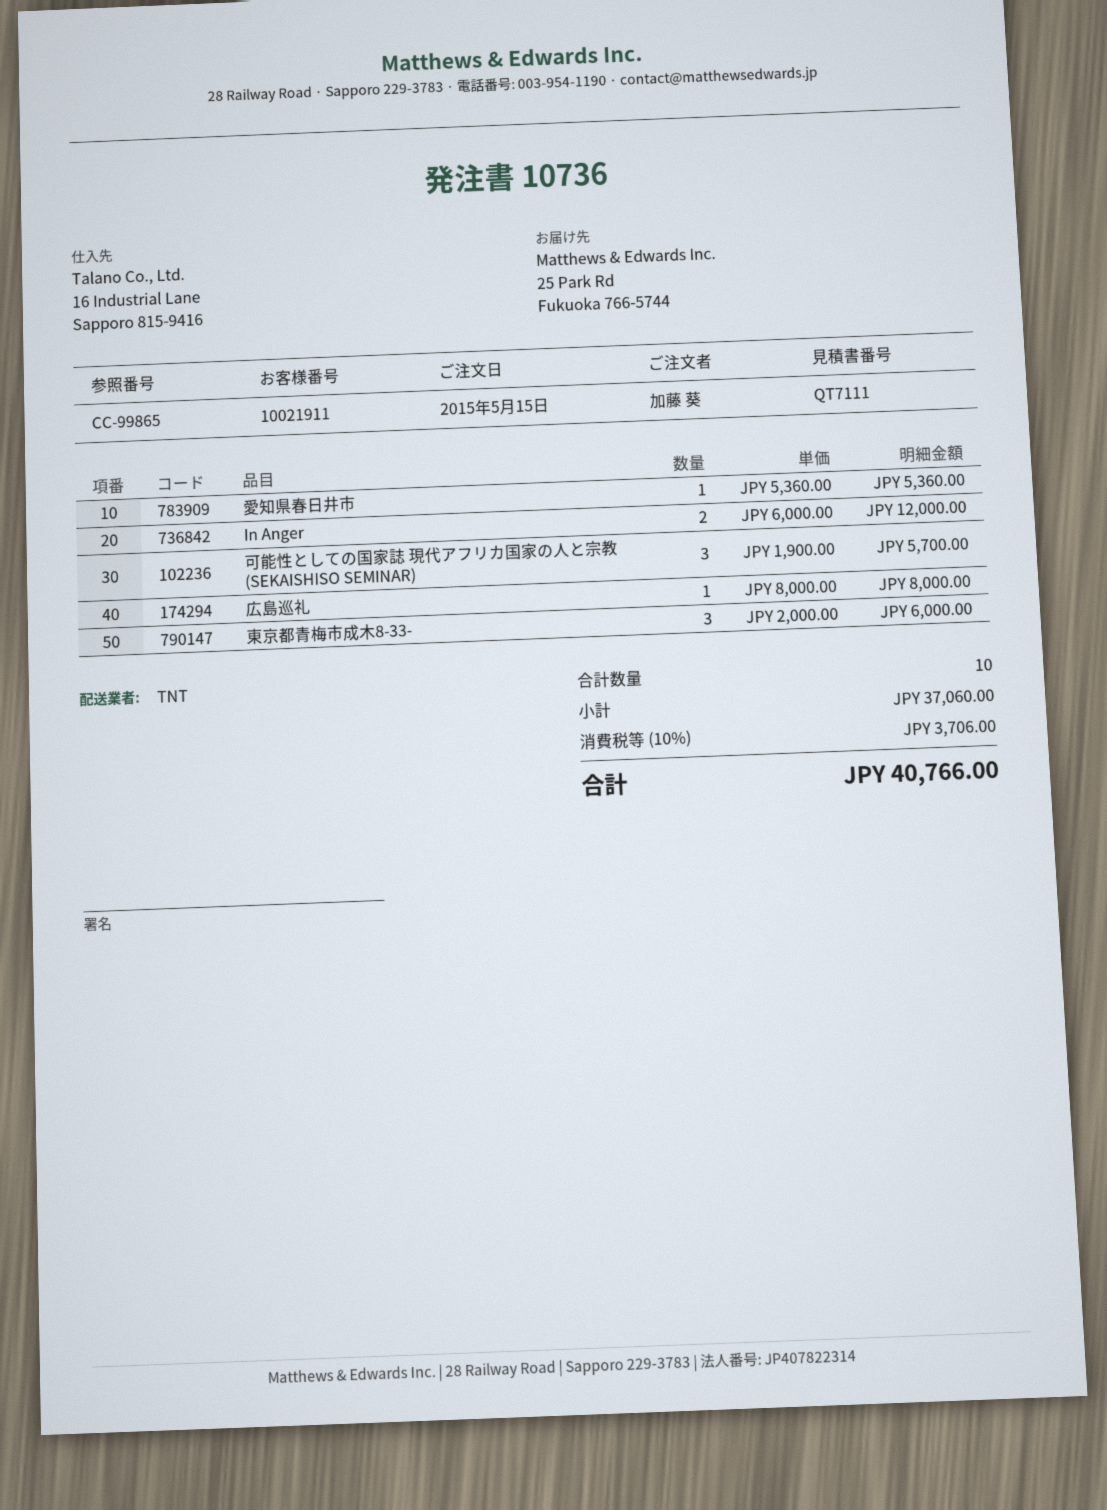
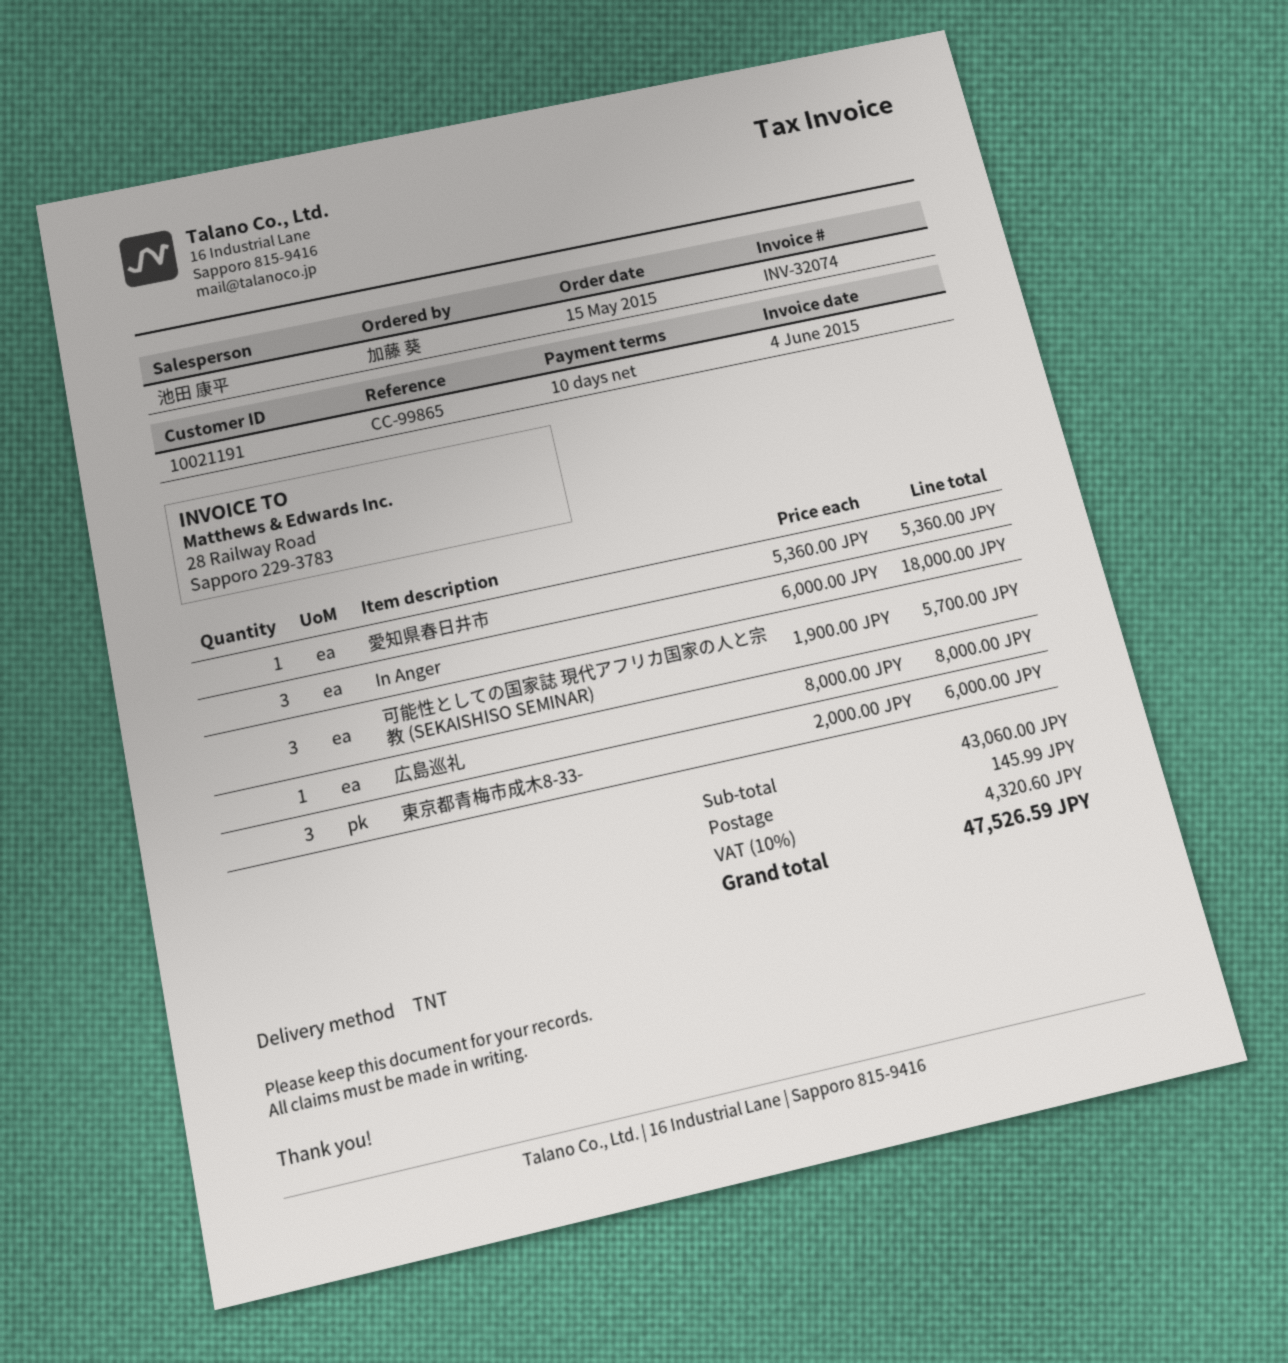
customer number: 10021911 -> 10021191
In Anger: 2 x 6000.00 = 12000.00 -> 3 x 6000.00 = 18000.00
subtotal: 37060.00 -> 43060.00
shipping: none -> 145.99
tax: 10% = 3706.00 -> 10% = 4320.60
total: 40766.00 -> 47526.59

